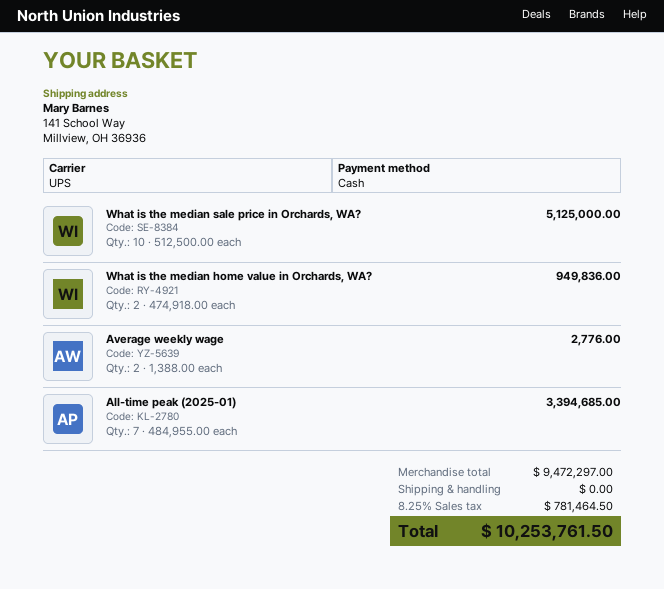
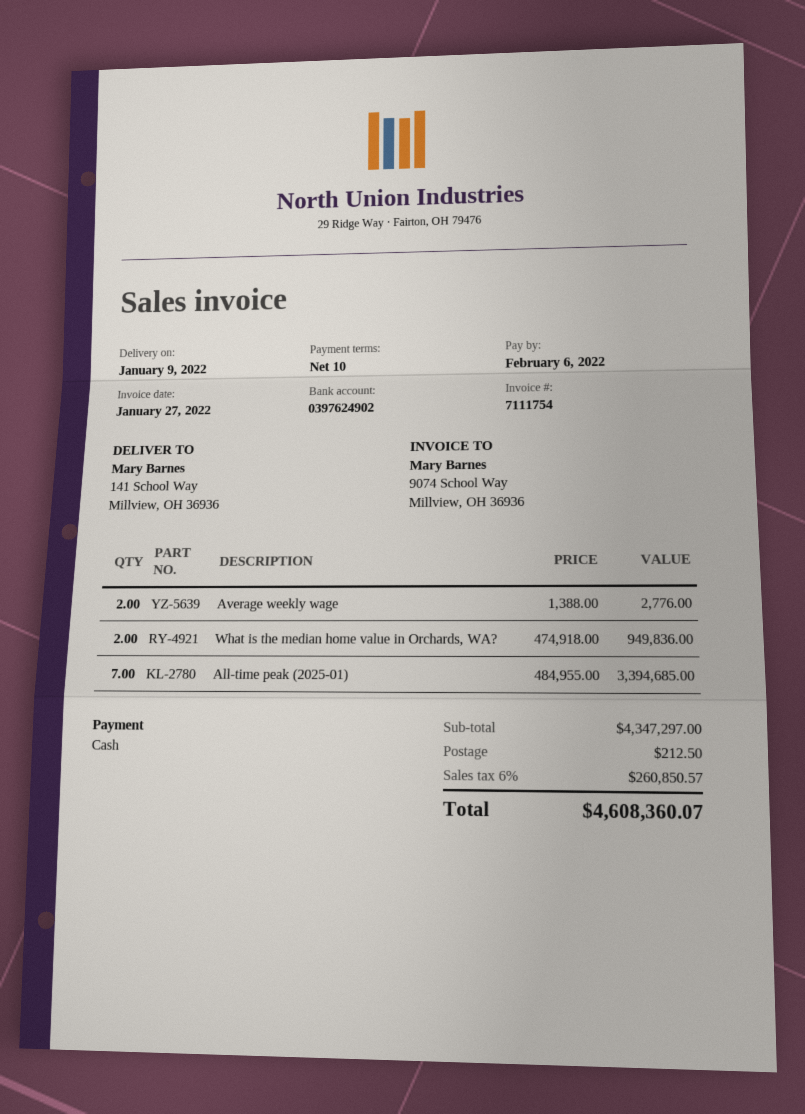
What is the median sale price in Orchards, WA?: 10 x 512500.00 = 5125000.00 -> none
subtotal: 9472297.00 -> 4347297.00
shipping: 0.00 -> 212.50
tax: 8.25% = 781464.50 -> 6% = 260850.57
total: 10253761.50 -> 4608360.07

